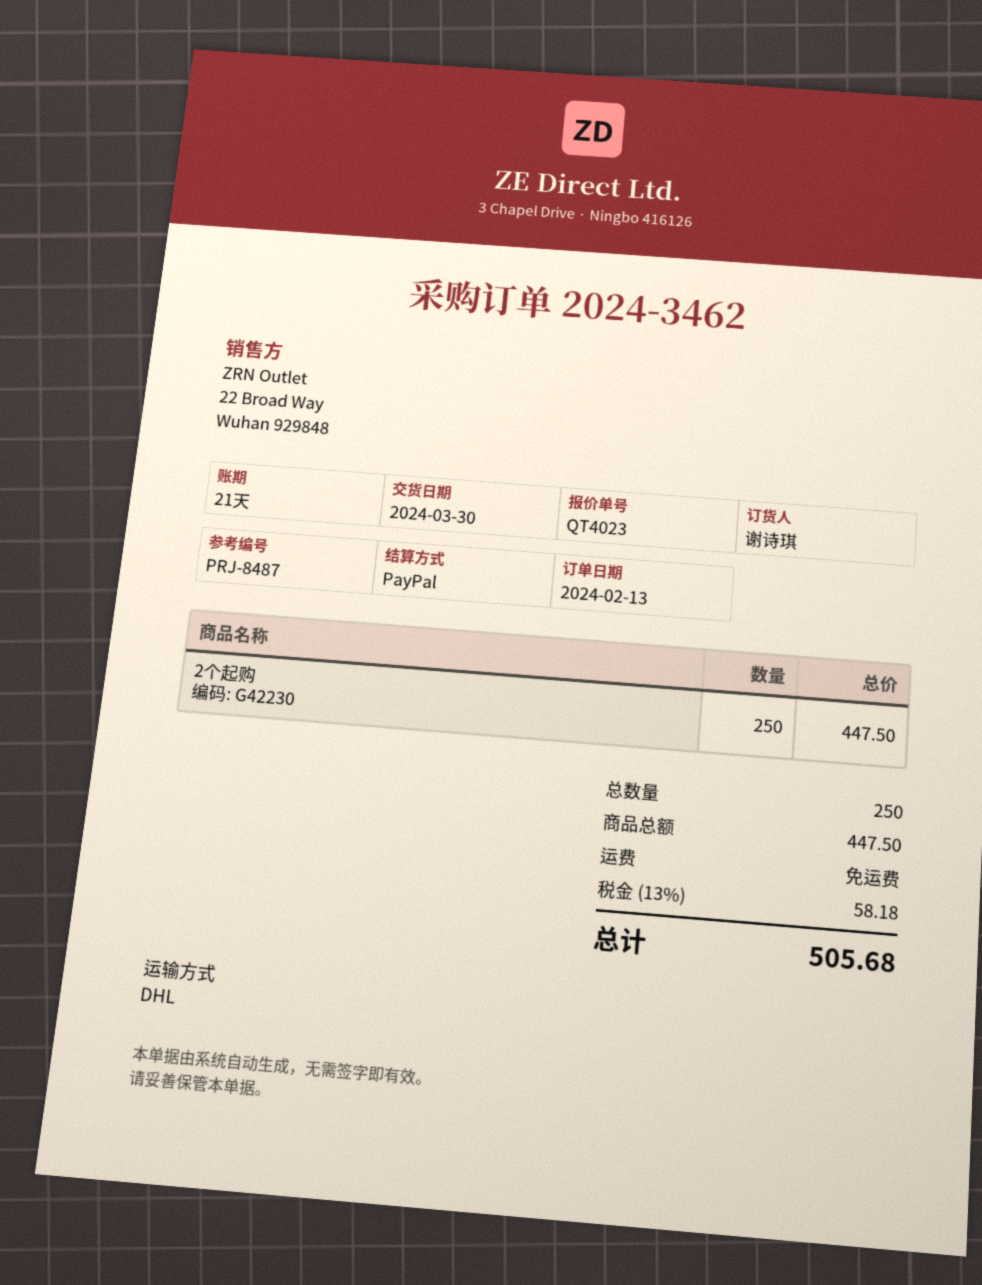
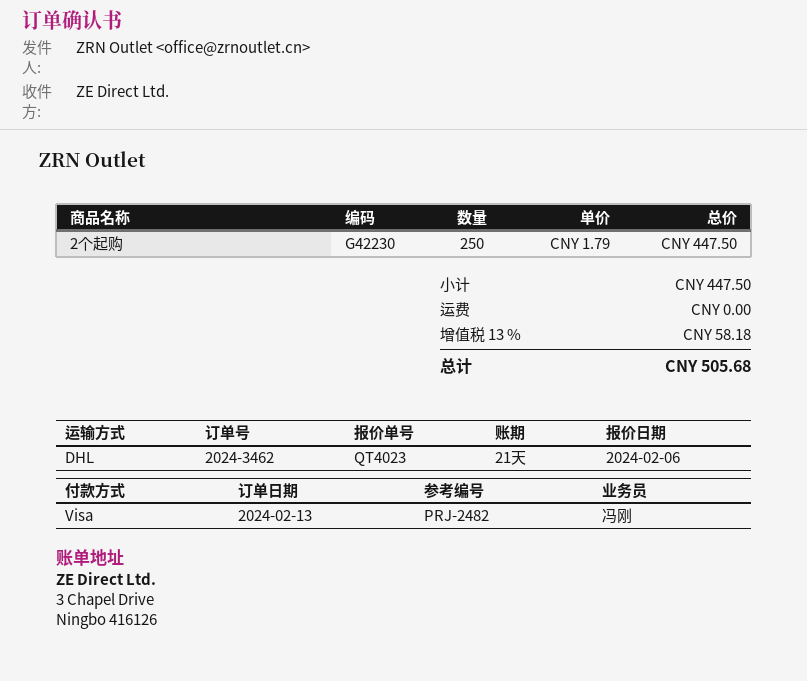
reference: PRJ-8487 -> PRJ-2482
payment method: PayPal -> Visa

